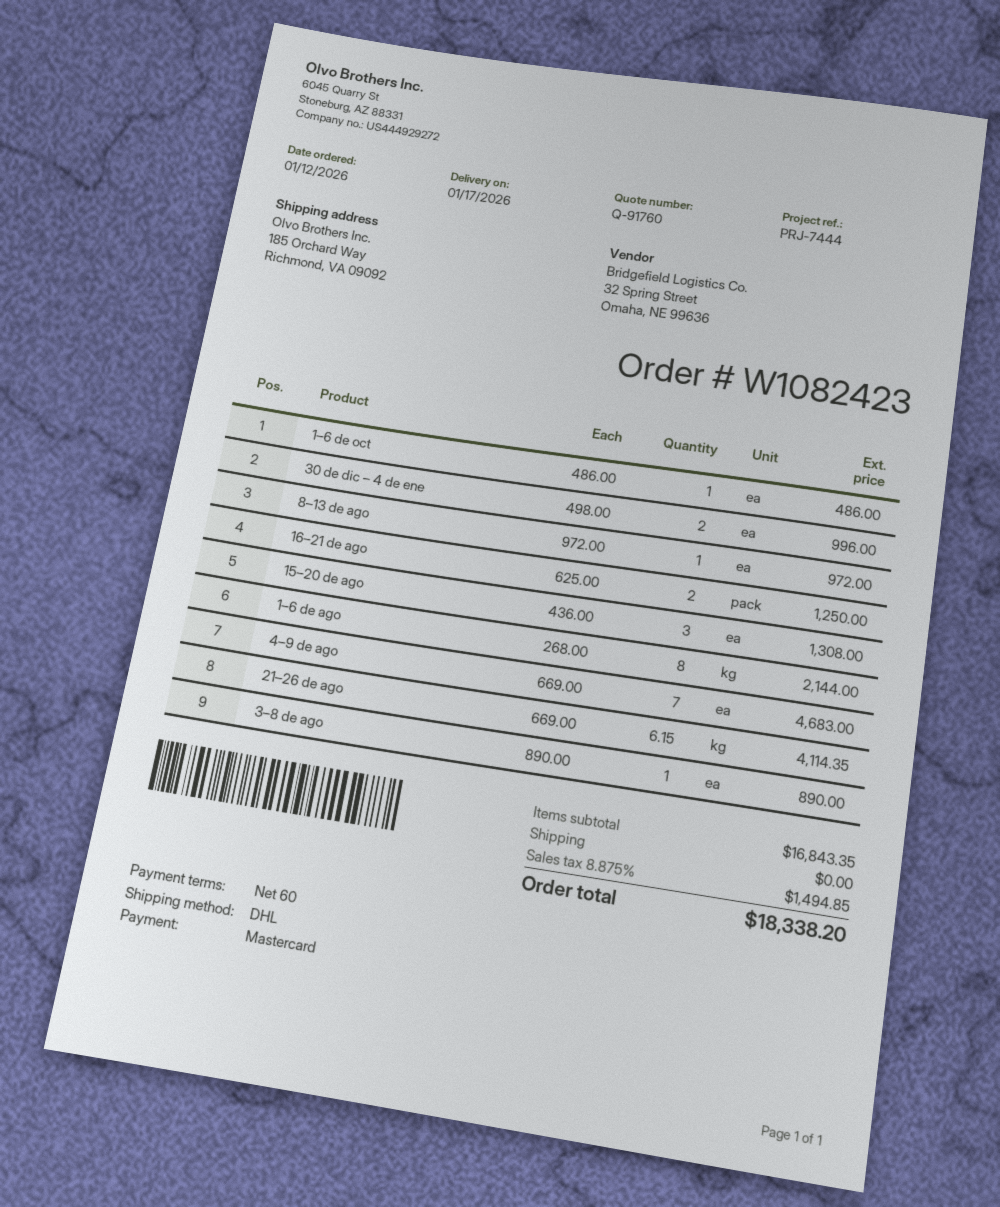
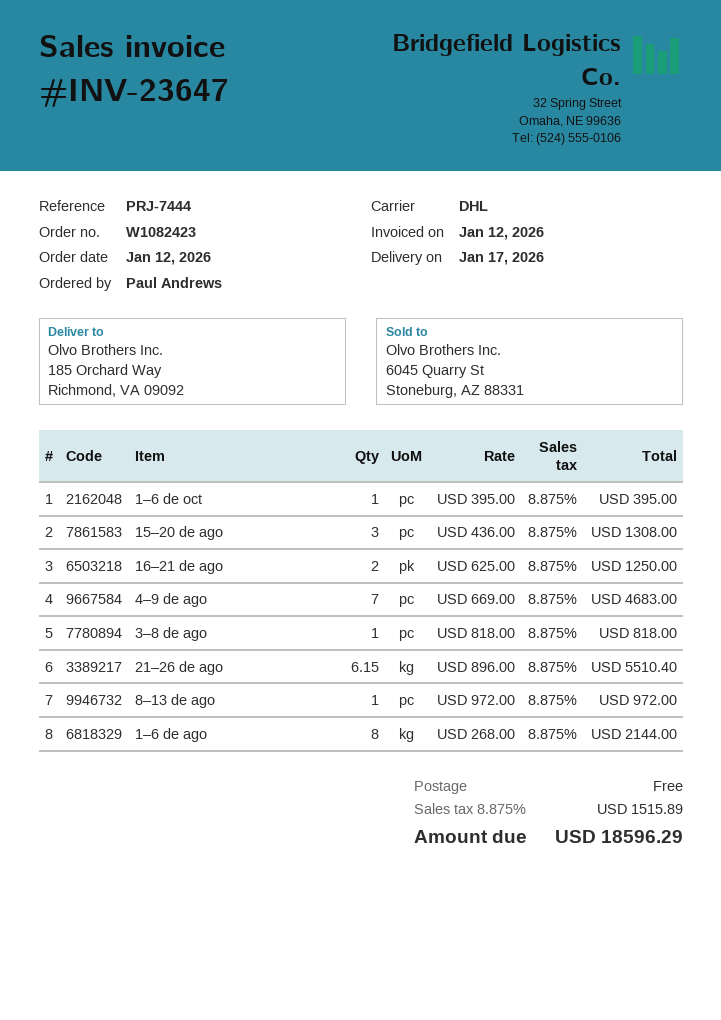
1–6 de oct: 1 x 486.00 = 486.00 -> 1 x 395.00 = 395.00
30 de dic – 4 de ene: 2 x 498.00 = 996.00 -> none
21–26 de ago: 6.15 x 669.00 = 4114.35 -> 6.15 x 896.00 = 5510.40
3–8 de ago: 1 x 890.00 = 890.00 -> 1 x 818.00 = 818.00
tax: 8.875% = 1494.85 -> 8.875% = 1515.89
total: 18338.20 -> 18596.29

